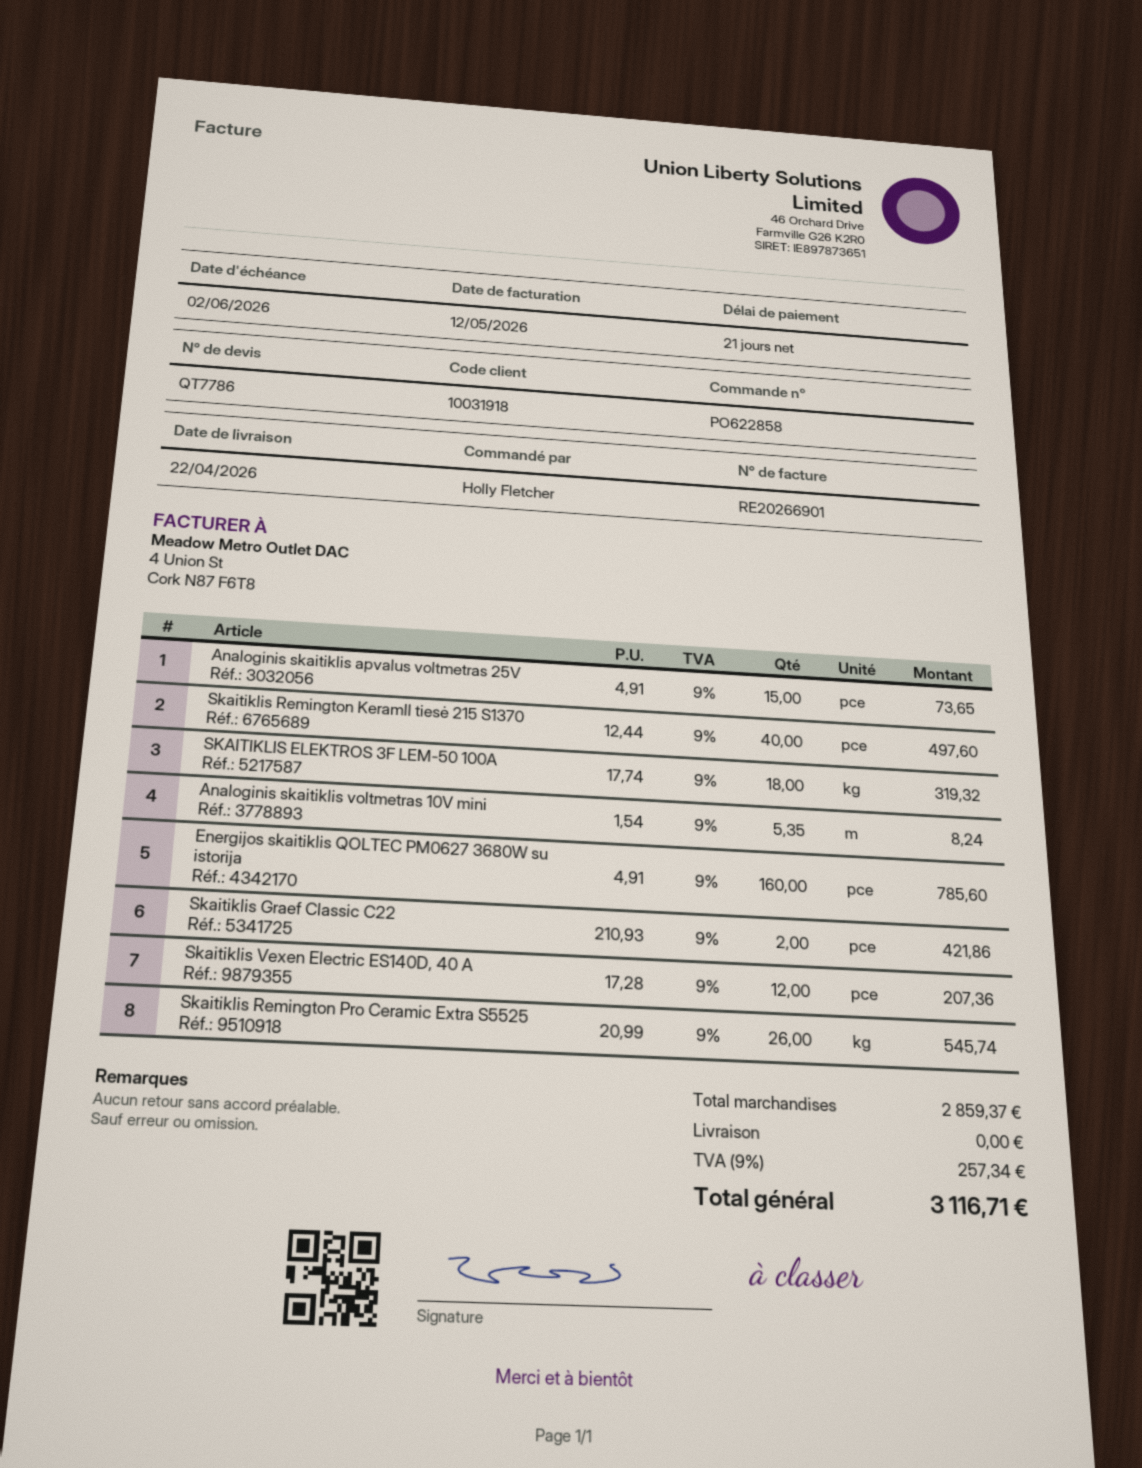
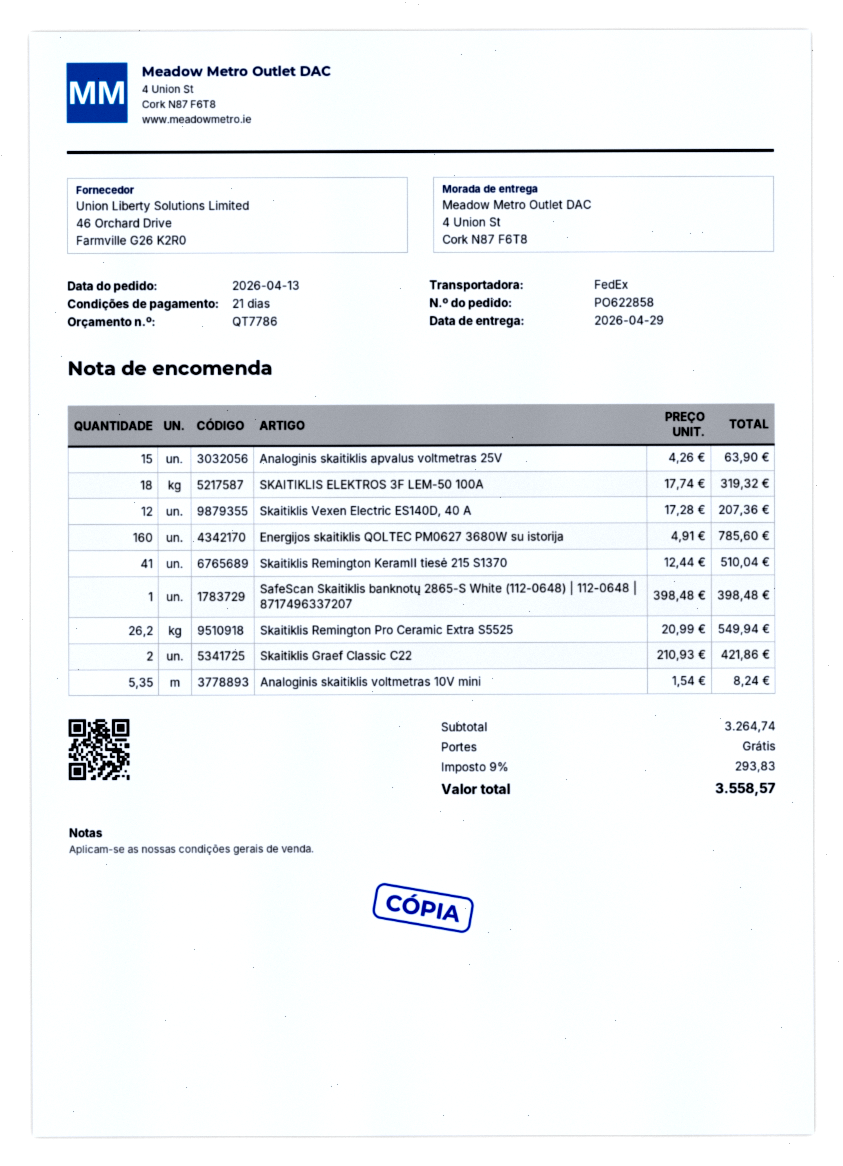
delivery date: 2026-04-22 -> 2026-04-29
Analoginis skaitiklis apvalus voltmetras 25V: 15 x 4.91 = 73.65 -> 15 x 4.26 = 63.90
Skaitiklis Remington KeramII tiesė 215 S1370: 40 x 12.44 = 497.60 -> 41 x 12.44 = 510.04
Skaitiklis Remington Pro Ceramic Extra S5525: 26 x 20.99 = 545.74 -> 26.2 x 20.99 = 549.94
SafeScan Skaitiklis banknotų 2865-S White (112-0648) | 112-0648 | 8717496337207: none -> 1 x 398.48 = 398.48
subtotal: 2859.37 -> 3264.74
tax: 9% = 257.34 -> 9% = 293.83
total: 3116.71 -> 3558.57

